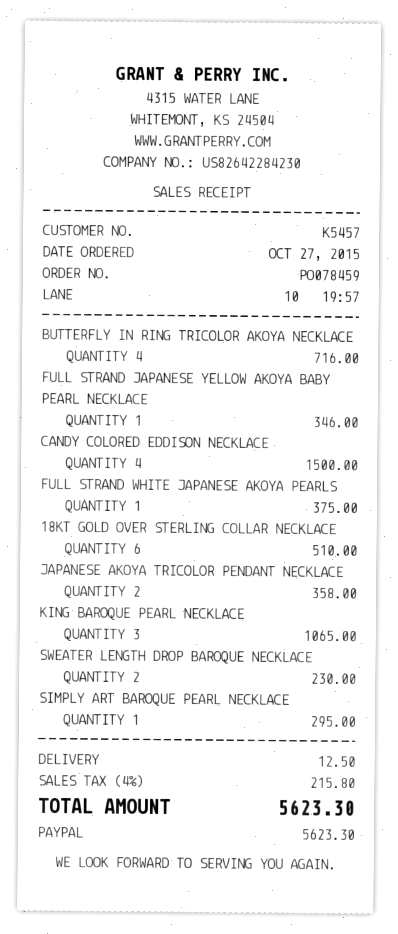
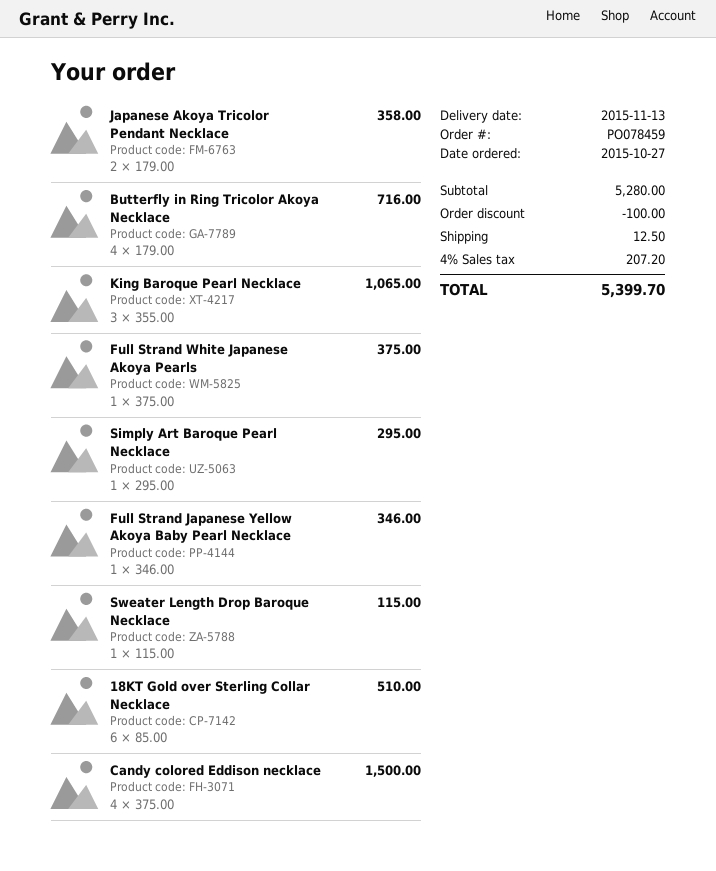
SWEATER LENGTH DROP BAROQUE NECKLACE: 2 for 230.00 -> 1 for 115.00
discount: none -> 100.00
tax: 4% = 215.80 -> 4% = 207.20
total: 5623.30 -> 5399.70

